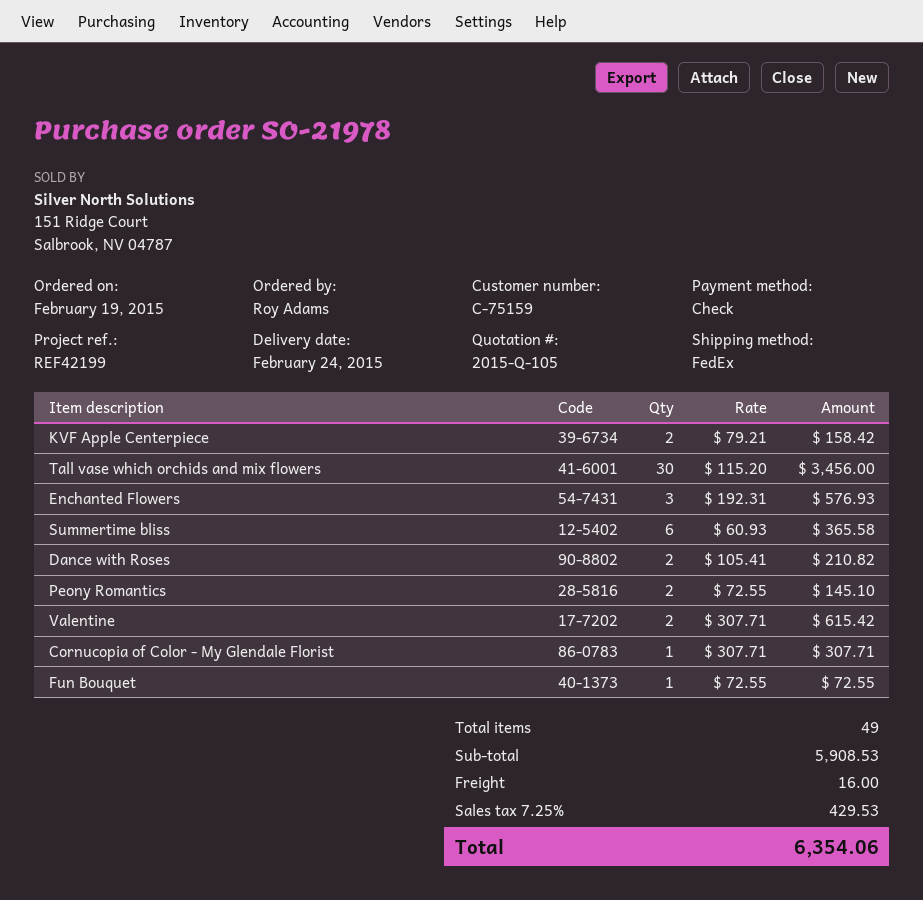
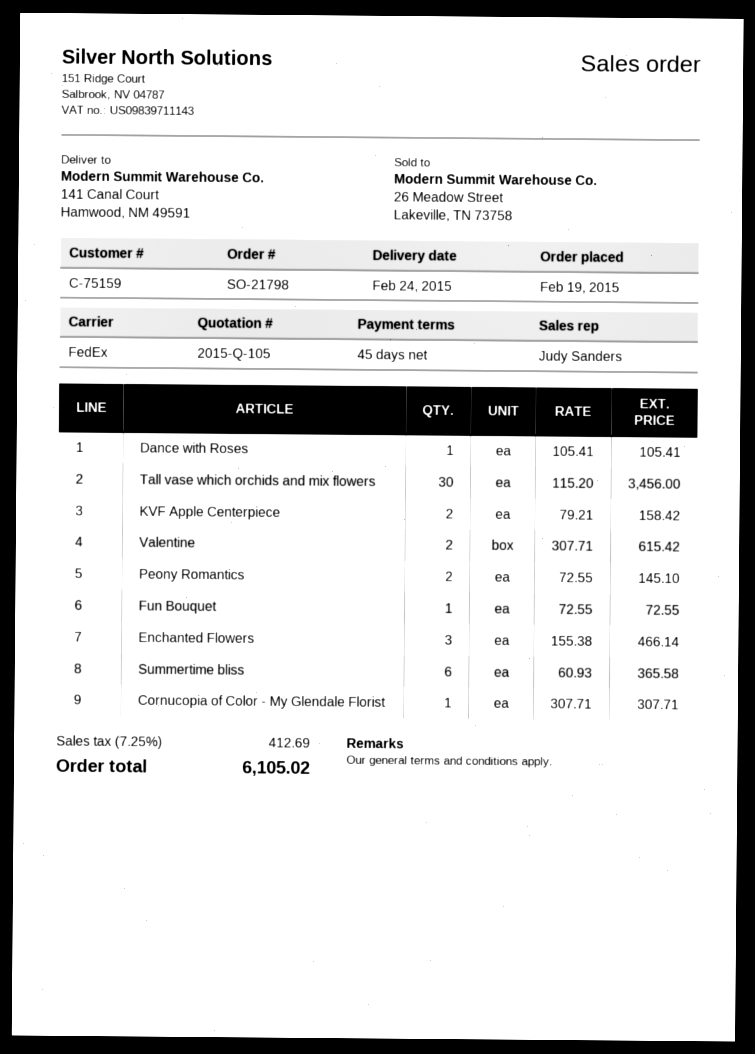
order number: SO-21978 -> SO-21798
Enchanted Flowers: 3 x 192.31 = 576.93 -> 3 x 155.38 = 466.14
Dance with Roses: 2 x 105.41 = 210.82 -> 1 x 105.41 = 105.41
shipping: 16.00 -> none
tax: 7.25% = 429.53 -> 7.25% = 412.69
total: 6354.06 -> 6105.02

